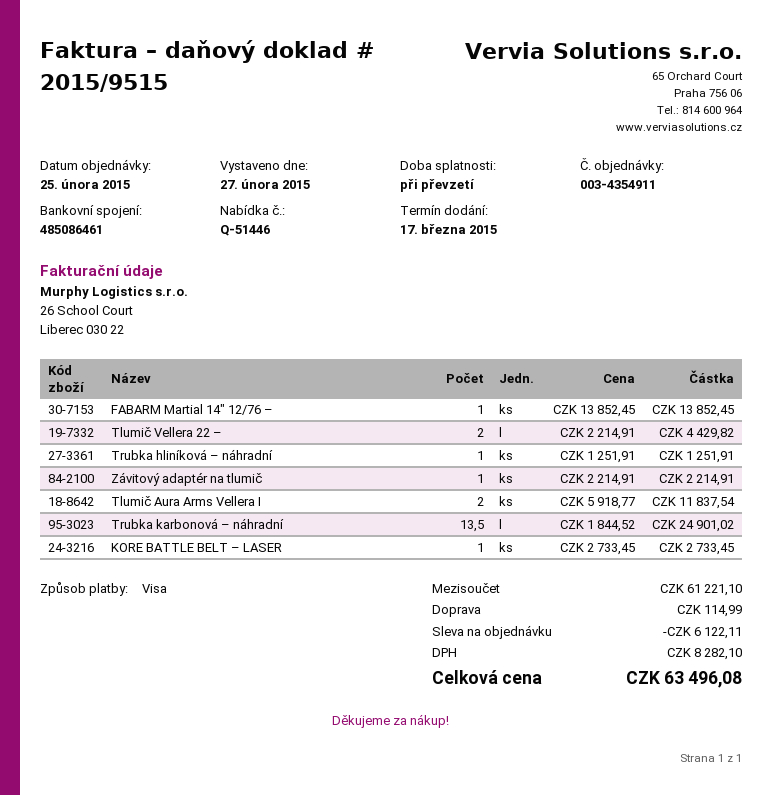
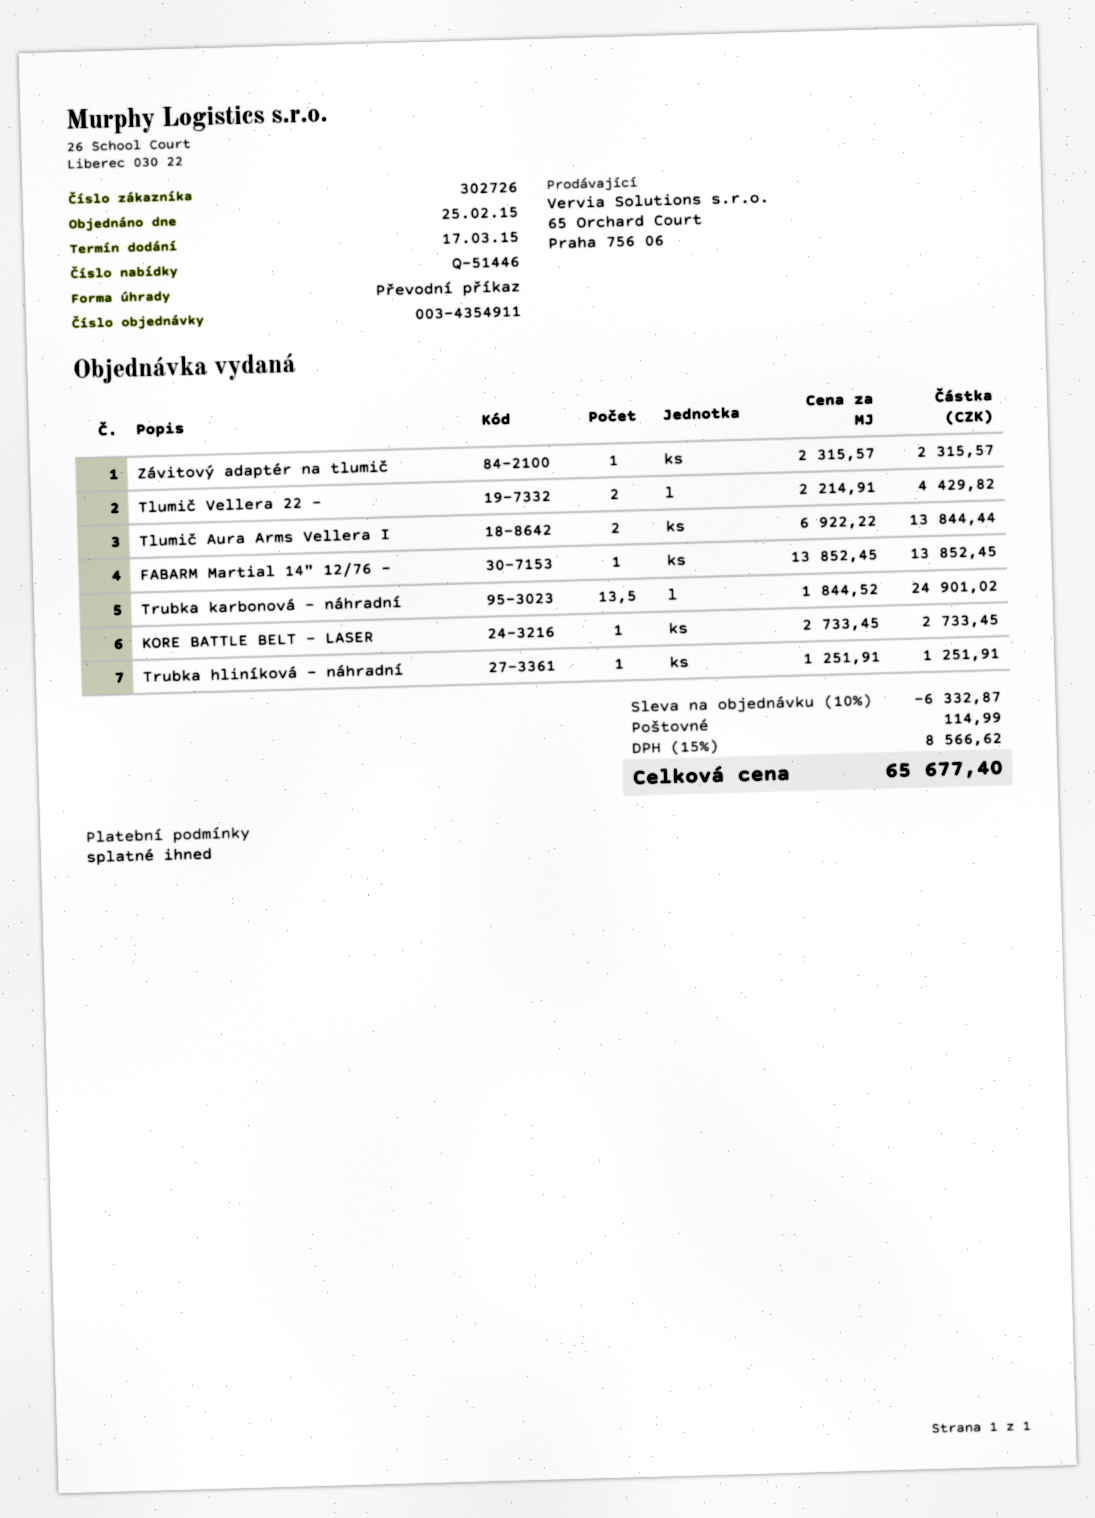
payment method: Visa -> bank transfer
Závitový adaptér na tlumič: 1 x 2214.91 = 2214.91 -> 1 x 2315.57 = 2315.57
Tlumič Aura Arms Vellera I: 2 x 5918.77 = 11837.54 -> 2 x 6922.22 = 13844.44
discount: 6122.11 -> 6332.87
tax: 8282.10 -> 8566.62
total: 63496.08 -> 65677.40

